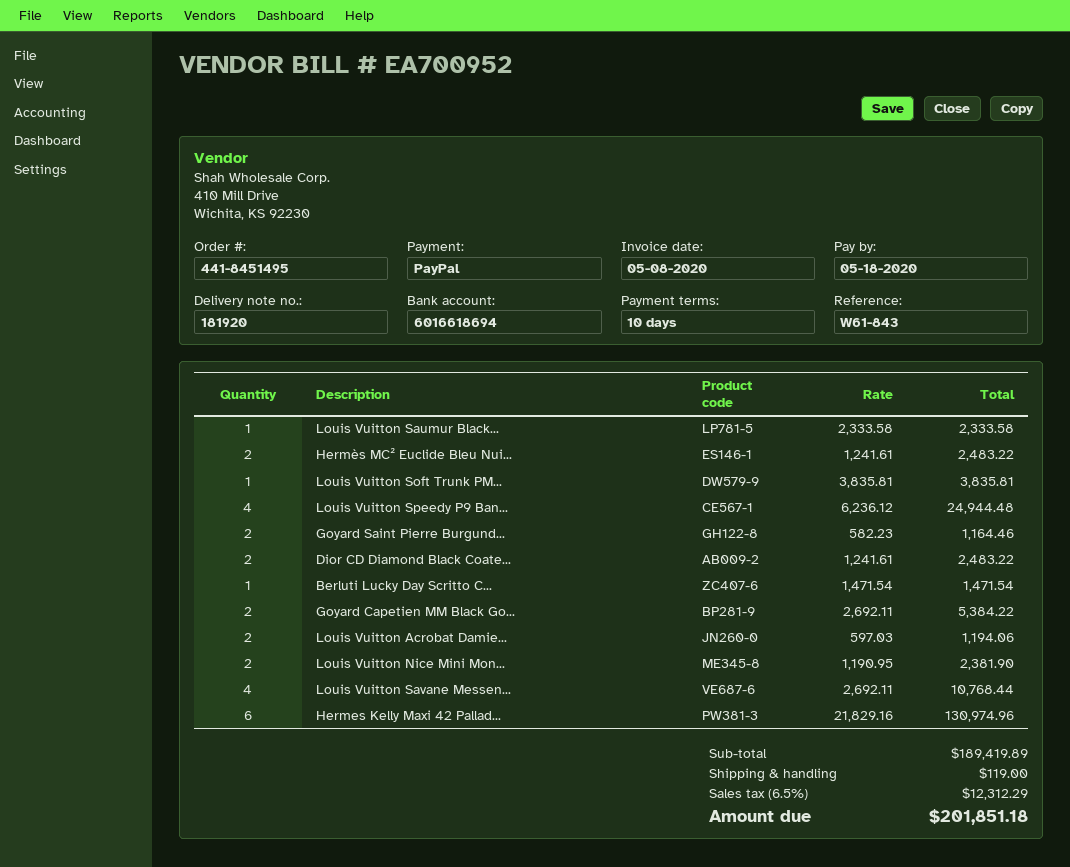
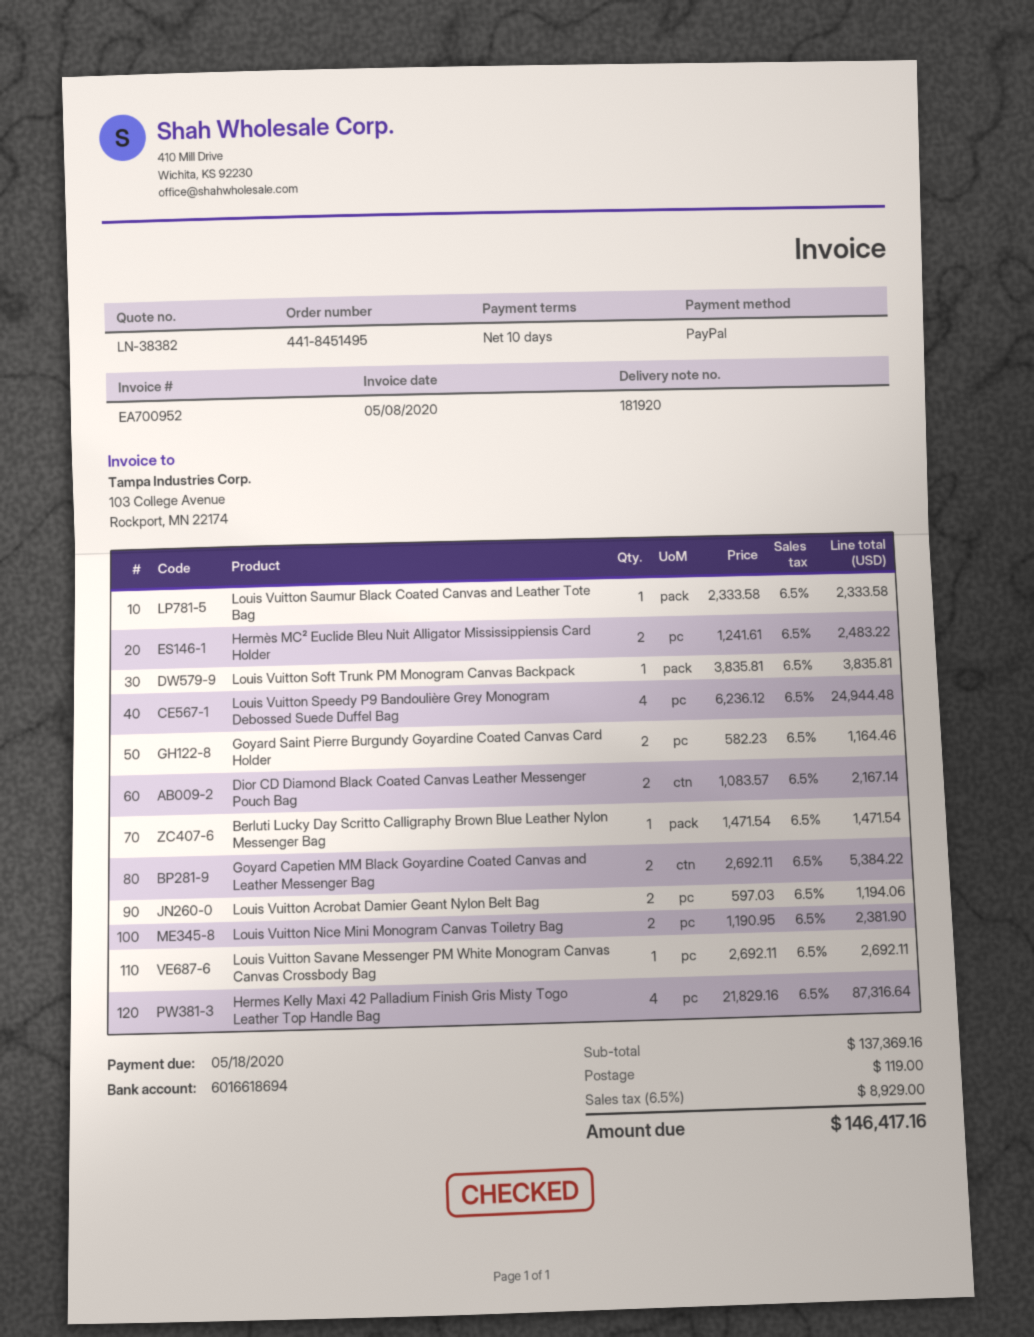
Dior CD Diamond Black Coate...: 2 x 1241.61 = 2483.22 -> 2 x 1083.57 = 2167.14
Louis Vuitton Savane Messen...: 4 x 2692.11 = 10768.44 -> 1 x 2692.11 = 2692.11
Hermes Kelly Maxi 42 Pallad...: 6 x 21829.16 = 130974.96 -> 4 x 21829.16 = 87316.64
subtotal: 189419.89 -> 137369.16
tax: 6.5% = 12312.29 -> 6.5% = 8929.00
total: 201851.18 -> 146417.16

